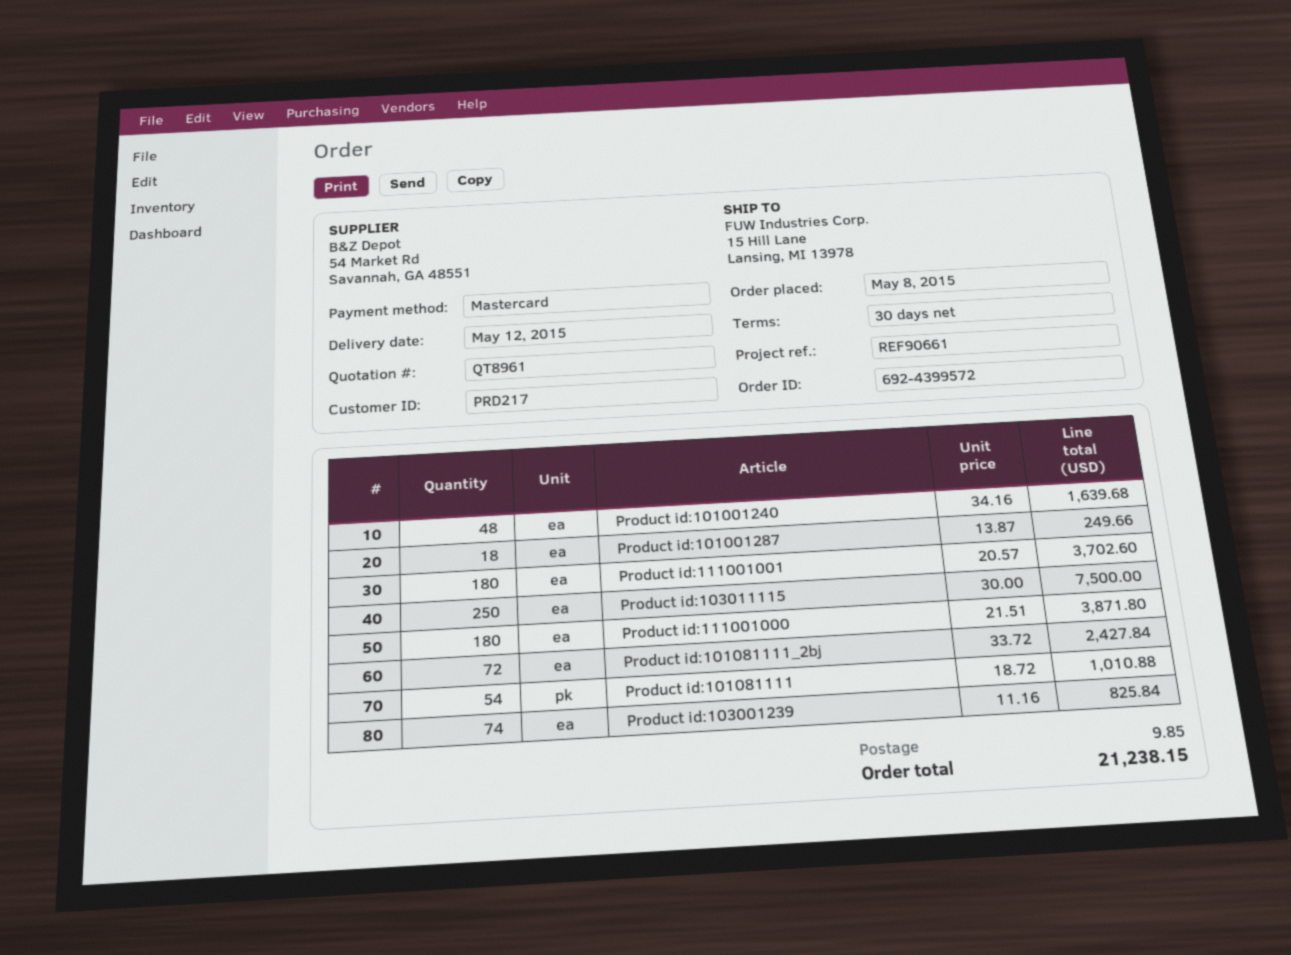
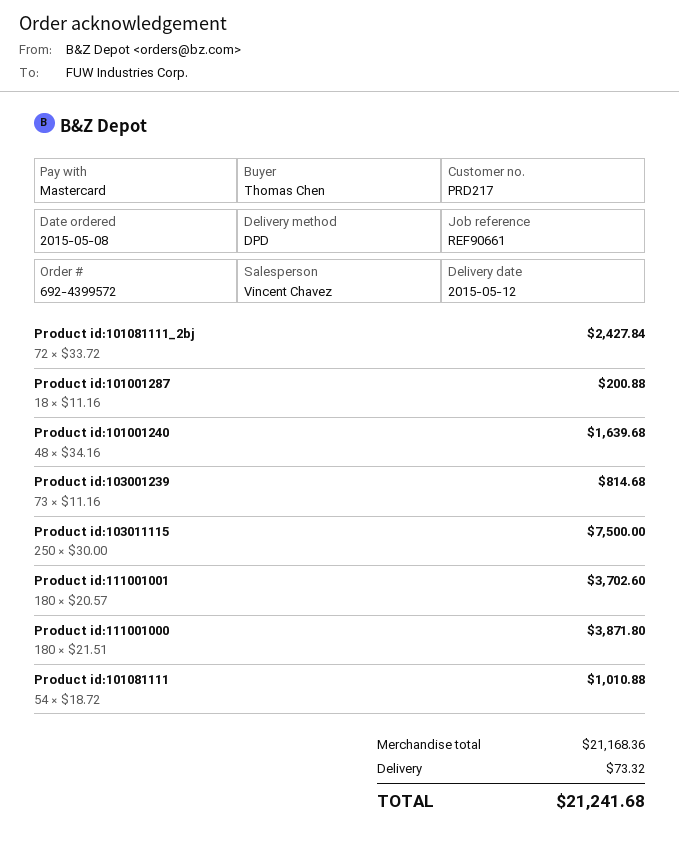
Product id:101001287: 18 x 13.87 = 249.66 -> 18 x 11.16 = 200.88
Product id:103001239: 74 x 11.16 = 825.84 -> 73 x 11.16 = 814.68
shipping: 9.85 -> 73.32
total: 21238.15 -> 21241.68

